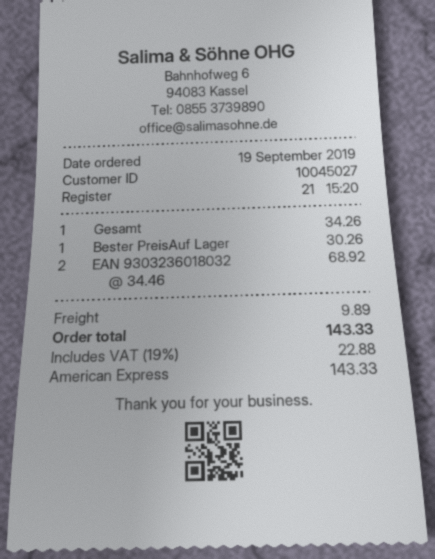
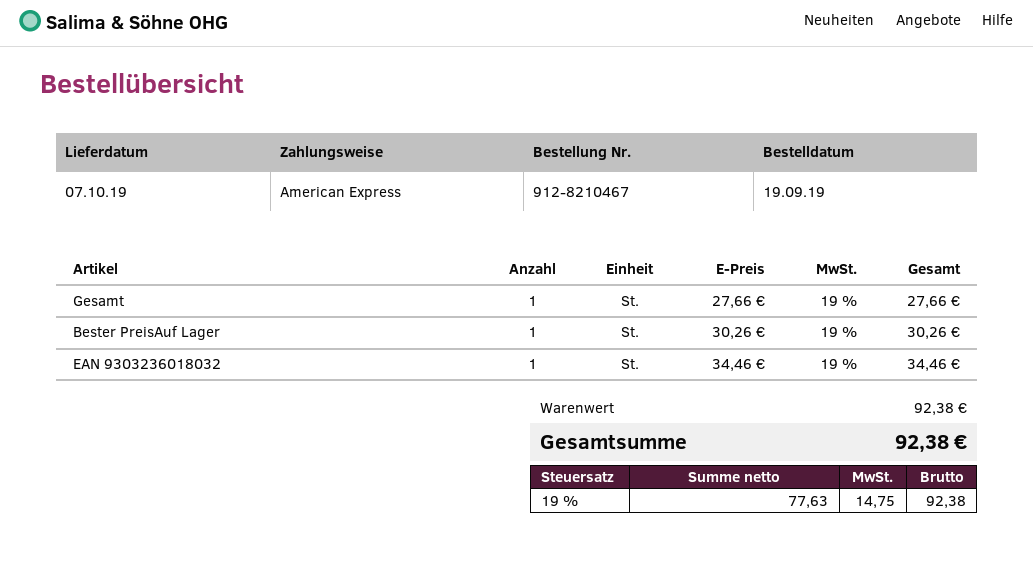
Gesamt: 1 x 34.26 = 34.26 -> 1 x 27.66 = 27.66
EAN 9303236018032: 2 x 34.46 = 68.92 -> 1 x 34.46 = 34.46
shipping: 9.89 -> none
tax: 19% = 22.88 -> 19% = 14.75
total: 143.33 -> 92.38

